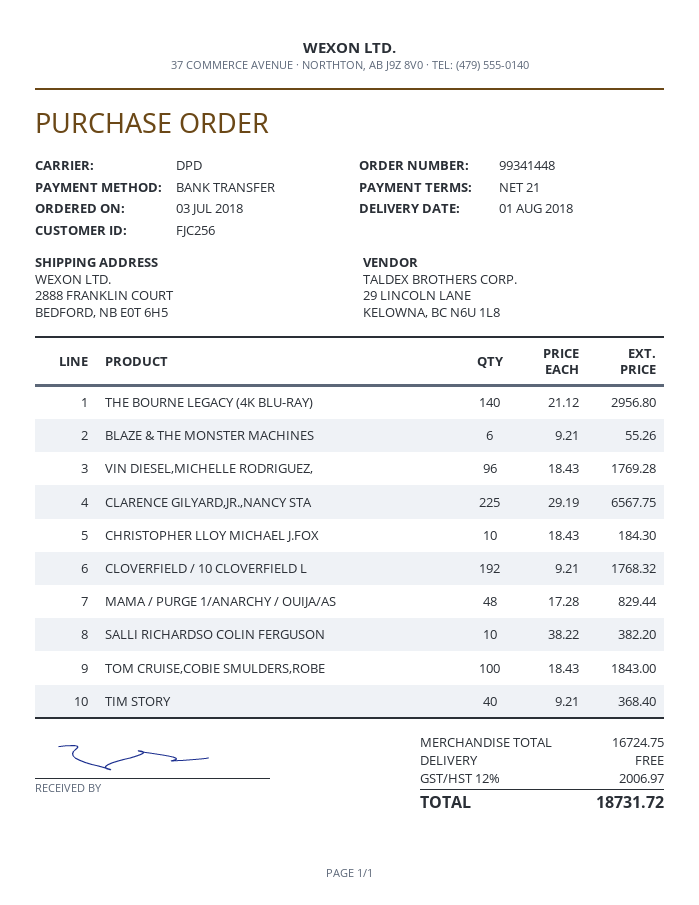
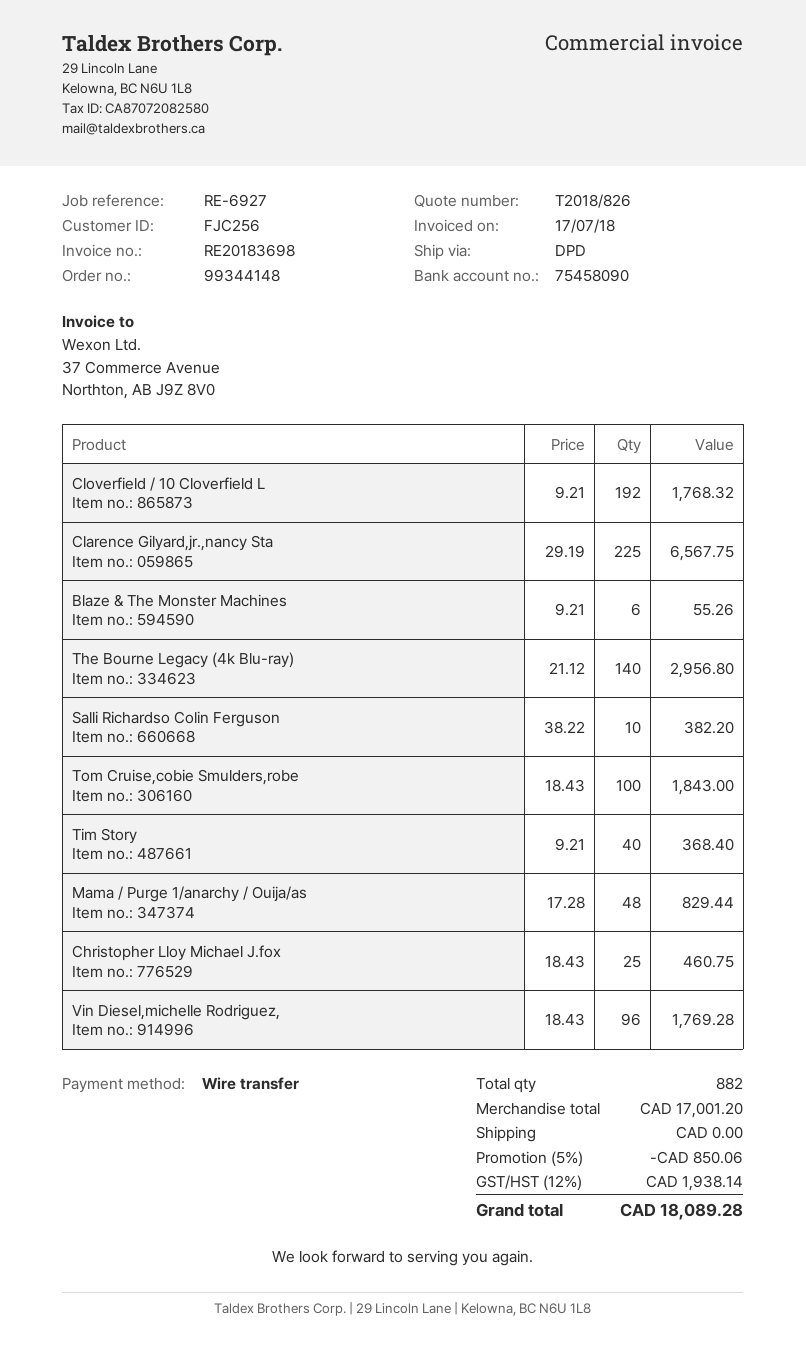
order number: 99341448 -> 99344148
CHRISTOPHER LLOY MICHAEL J.FOX: 10 x 18.43 = 184.30 -> 25 x 18.43 = 460.75
subtotal: 16724.75 -> 17001.20
discount: none -> 5% = 850.06
tax: 12% = 2006.97 -> 12% = 1938.14
total: 18731.72 -> 18089.28

